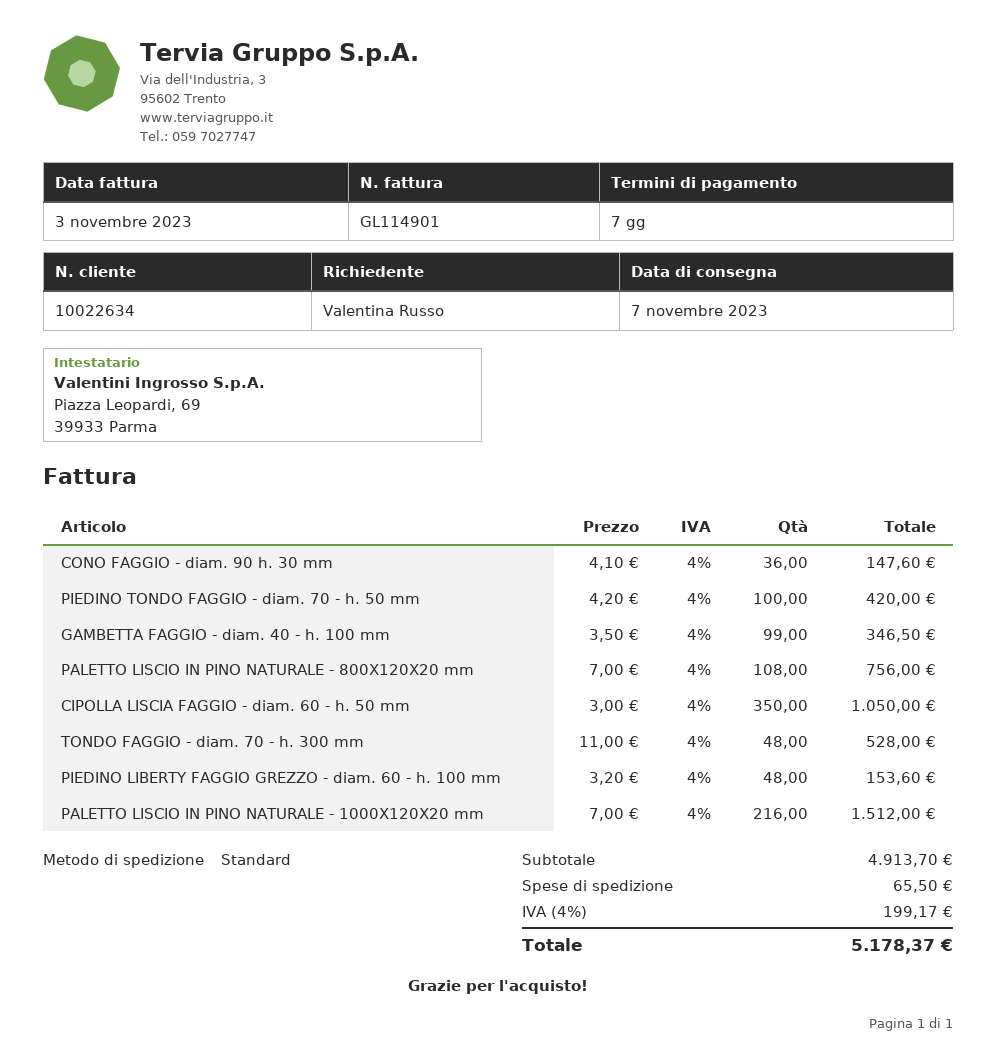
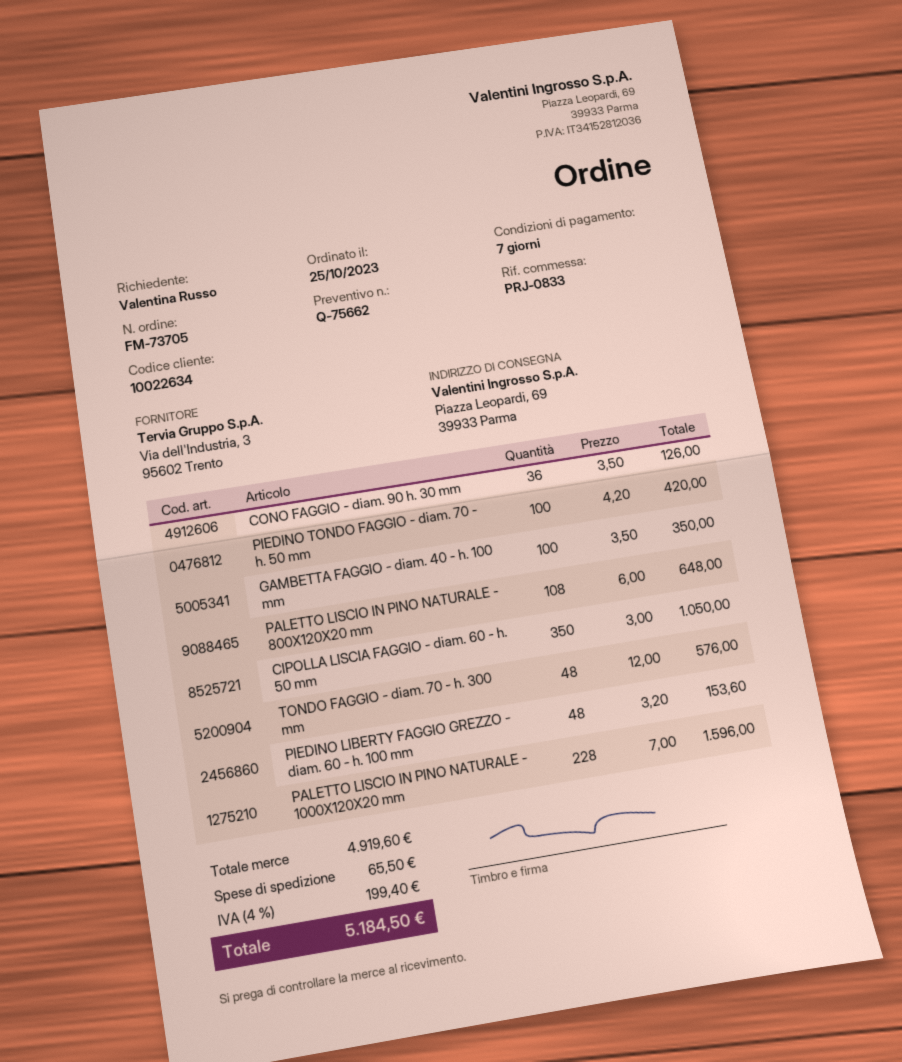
CONO FAGGIO - diam. 90 h. 30 mm: 36 x 4.10 = 147.60 -> 36 x 3.50 = 126.00
GAMBETTA FAGGIO - diam. 40 - h. 100 mm: 99 x 3.50 = 346.50 -> 100 x 3.50 = 350.00
PALETTO LISCIO IN PINO NATURALE - 800X120X20 mm: 108 x 7.00 = 756.00 -> 108 x 6.00 = 648.00
TONDO FAGGIO - diam. 70 - h. 300 mm: 48 x 11.00 = 528.00 -> 48 x 12.00 = 576.00
PALETTO LISCIO IN PINO NATURALE - 1000X120X20 mm: 216 x 7.00 = 1512.00 -> 228 x 7.00 = 1596.00
subtotal: 4913.70 -> 4919.60
tax: 4% = 199.17 -> 4% = 199.40
total: 5178.37 -> 5184.50

